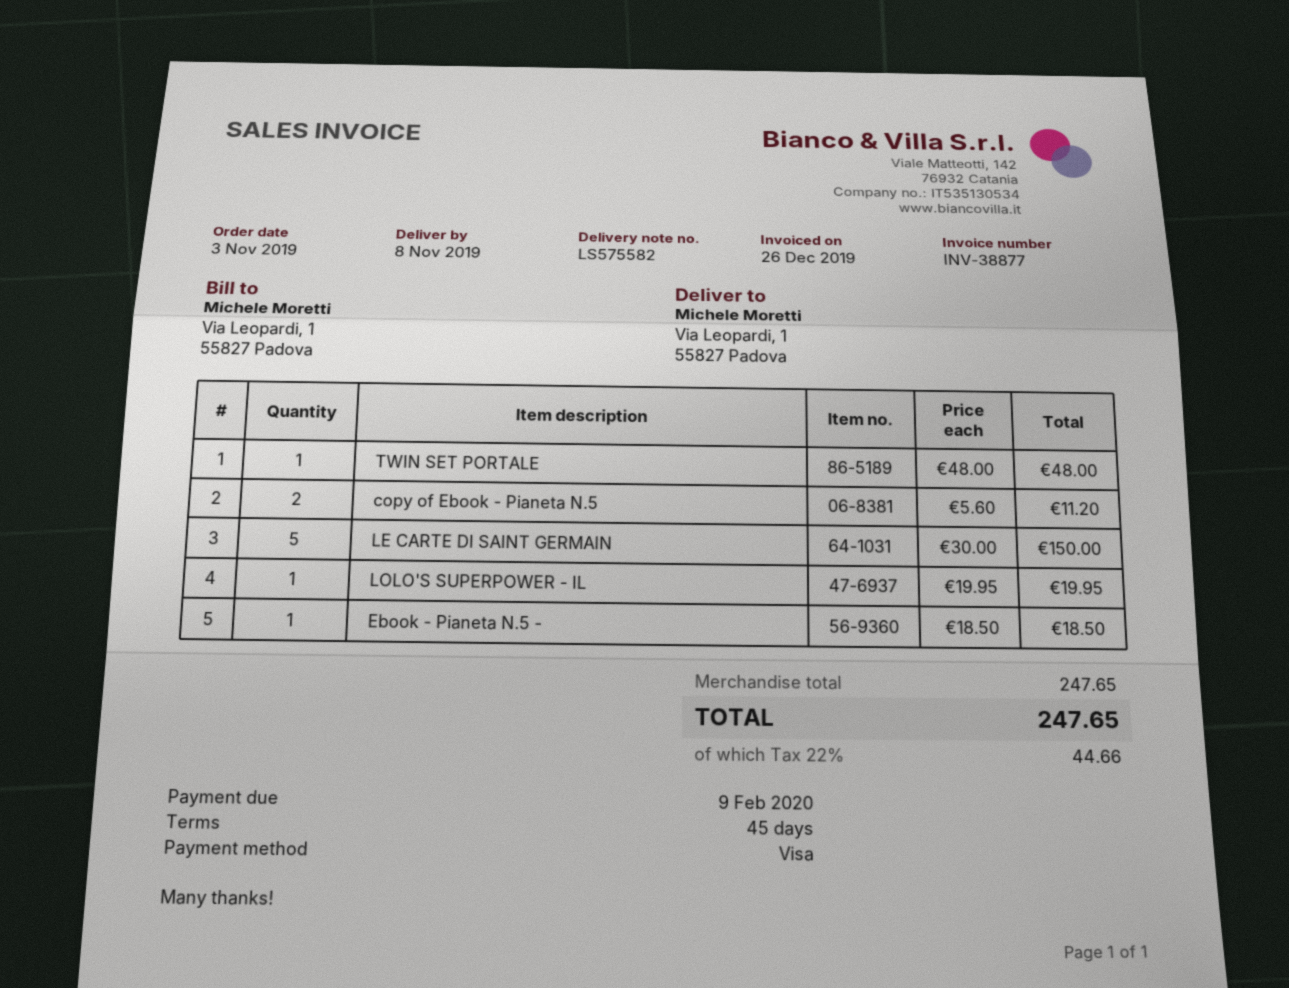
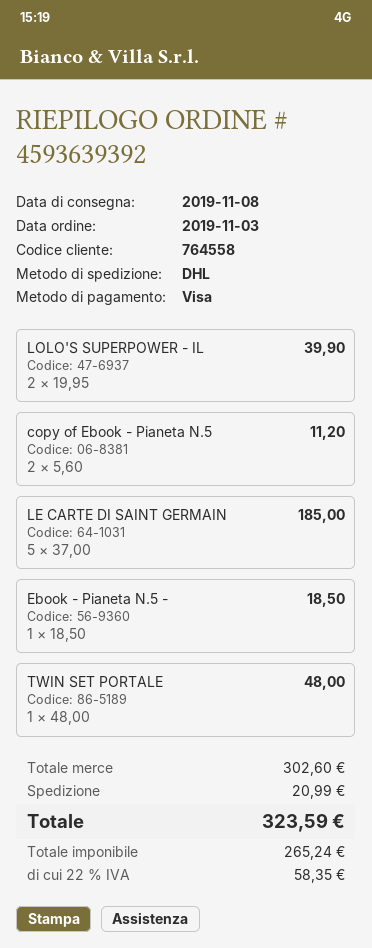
LE CARTE DI SAINT GERMAIN: 5 x 30.00 = 150.00 -> 5 x 37.00 = 185.00
LOLO'S SUPERPOWER - IL: 1 x 19.95 = 19.95 -> 2 x 19.95 = 39.90
subtotal: 247.65 -> 302.60
shipping: none -> 20.99
tax: 22% = 44.66 -> 22% = 58.35
total: 247.65 -> 323.59

